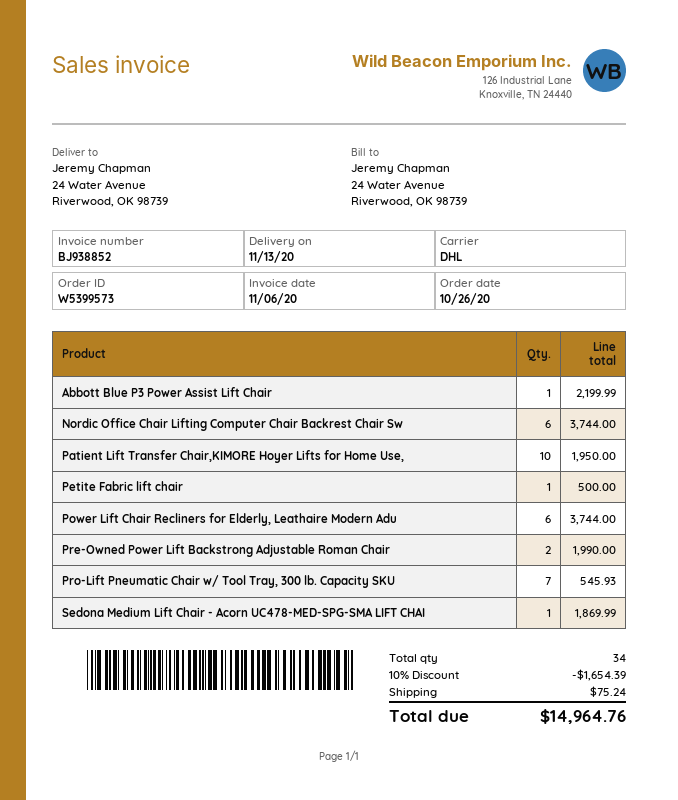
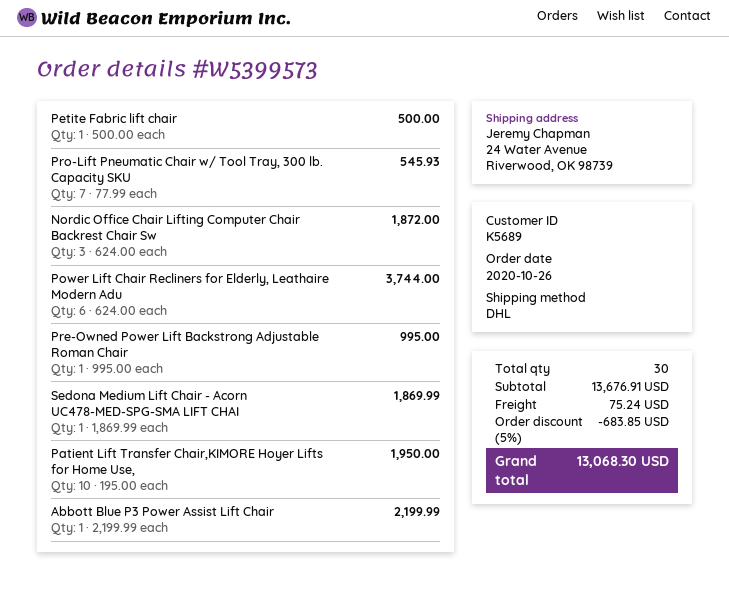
Nordic Office Chair Lifting Computer Chair Backrest Chair Sw: 6 for 3744.00 -> 3 for 1872.00
Pre-Owned Power Lift Backstrong Adjustable Roman Chair: 2 for 1990.00 -> 1 for 995.00
total quantity: 34 -> 30
discount: 10% = 1654.39 -> 5% = 683.85
total: 14964.76 -> 13068.30

